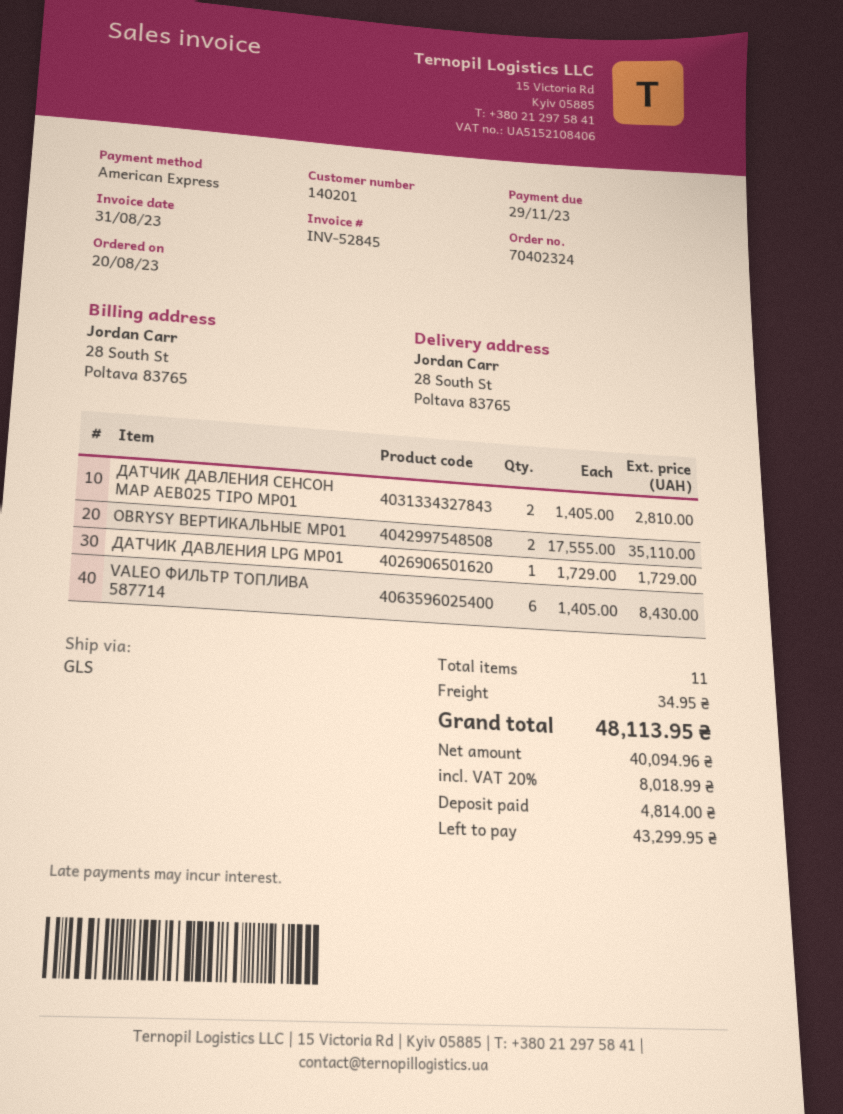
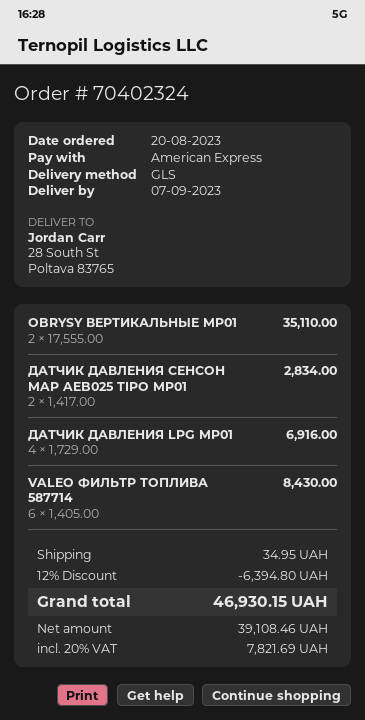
ДАТЧИК ДАВЛЕНИЯ СЕНСОН MAP AEB025 TIPO MP01: 2 x 1405.00 = 2810.00 -> 2 x 1417.00 = 2834.00
ДАТЧИК ДАВЛЕНИЯ LPG MP01: 1 x 1729.00 = 1729.00 -> 4 x 1729.00 = 6916.00
discount: none -> 12% = 6394.80
net: 40094.96 -> 39108.46
tax: 20% = 8018.99 -> 20% = 7821.69
total: 48113.95 -> 46930.15

